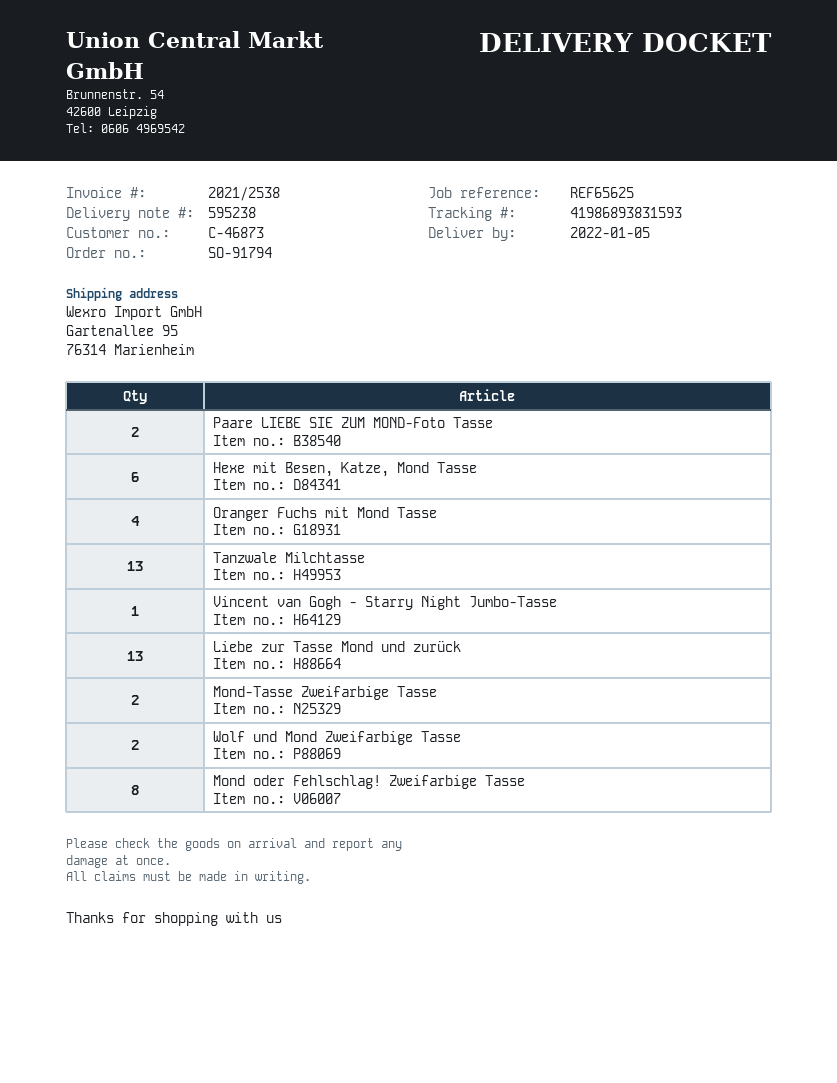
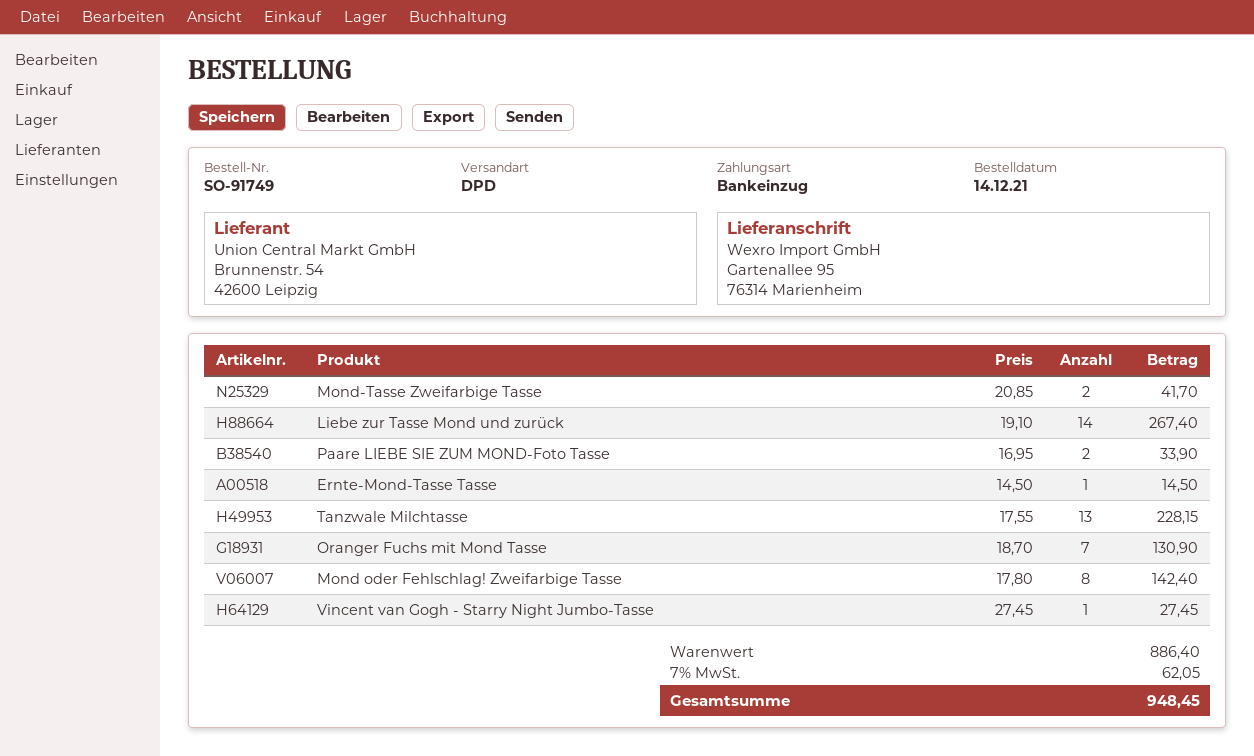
order number: SO-91794 -> SO-91749
Hexe mit Besen, Katze, Mond Tasse: 6 -> none
Oranger Fuchs mit Mond Tasse: 4 -> 7
Liebe zur Tasse Mond und zurück: 13 -> 14
Wolf und Mond Zweifarbige Tasse: 2 -> none
Ernte-Mond-Tasse Tasse: none -> 1

